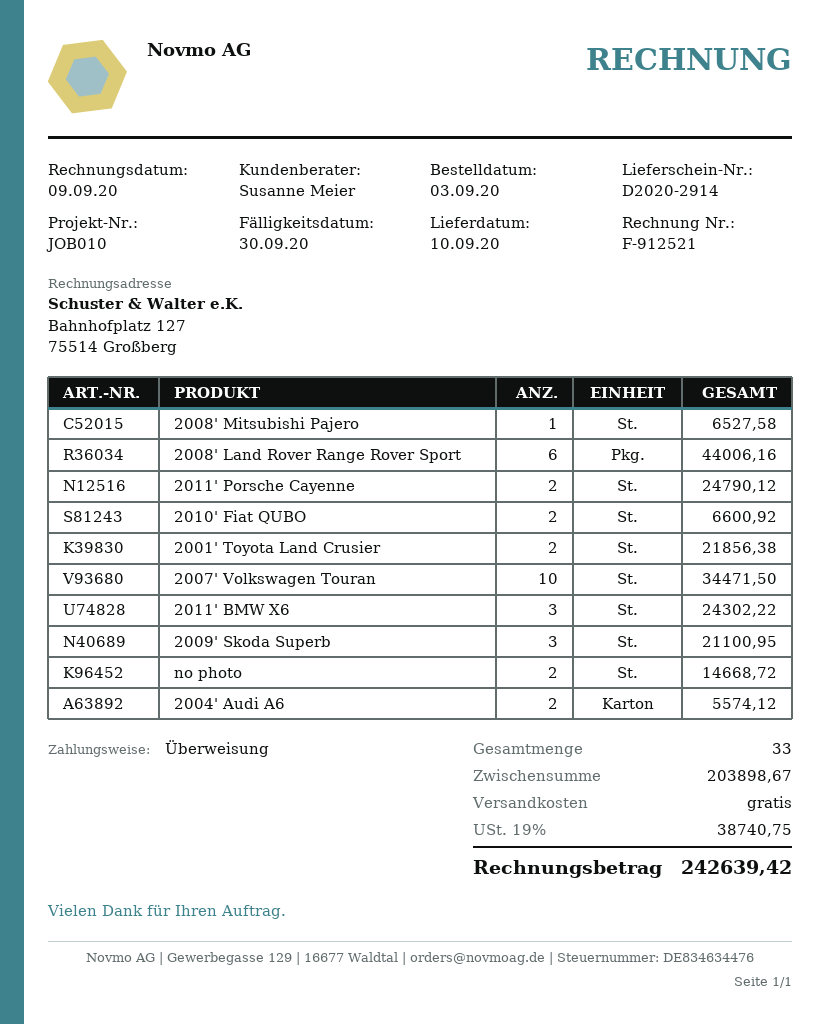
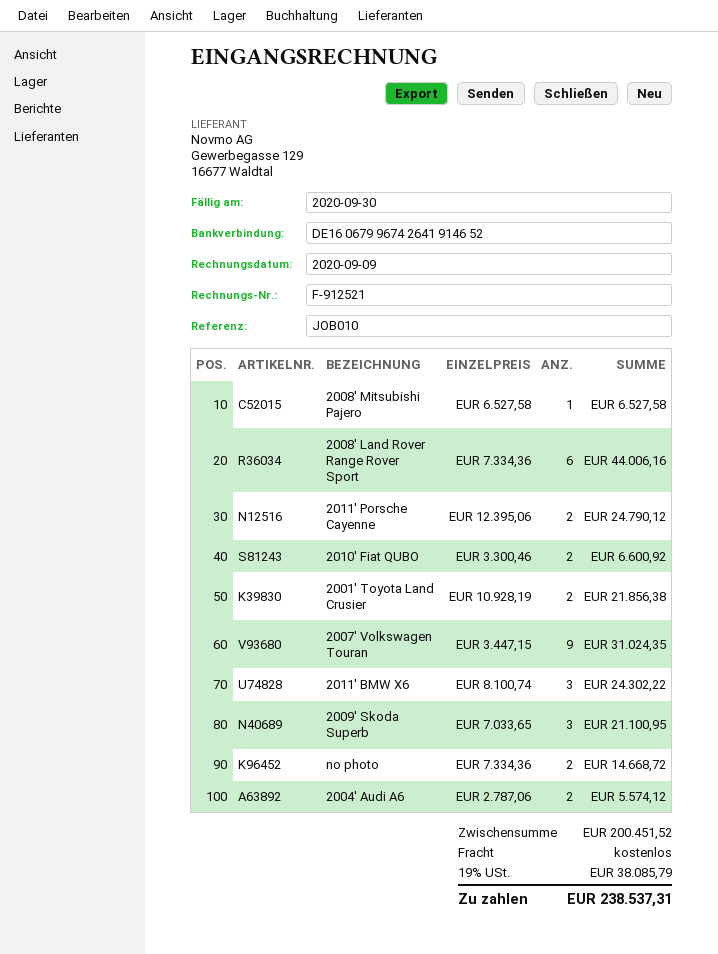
2007' Volkswagen Touran: 10 for 34471.50 -> 9 for 31024.35
subtotal: 203898.67 -> 200451.52
tax: 19% = 38740.75 -> 19% = 38085.79
total: 242639.42 -> 238537.31

